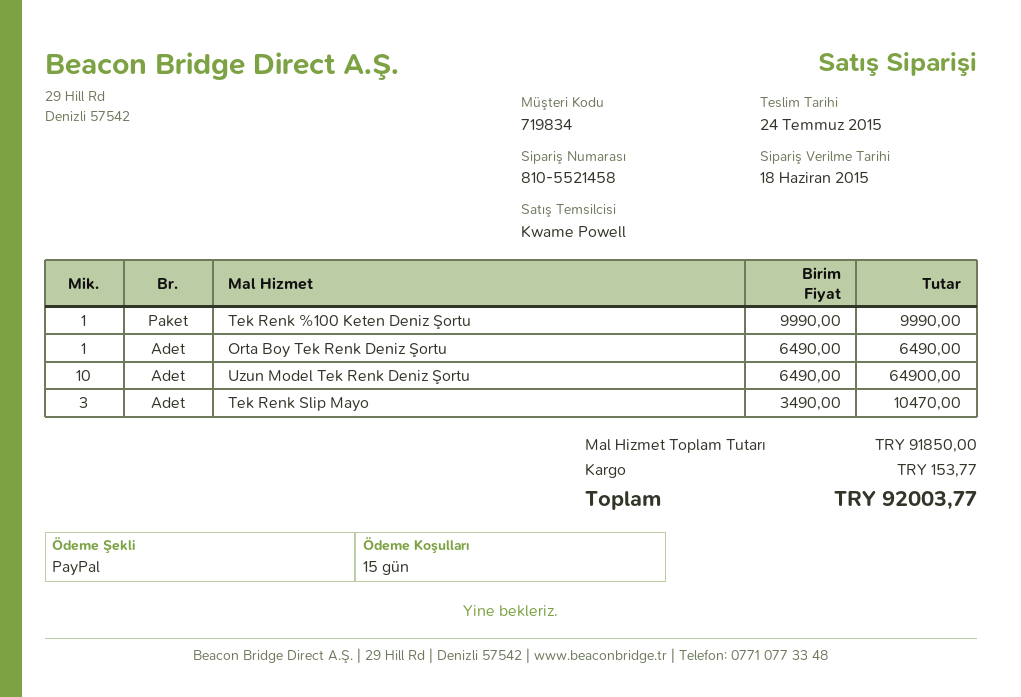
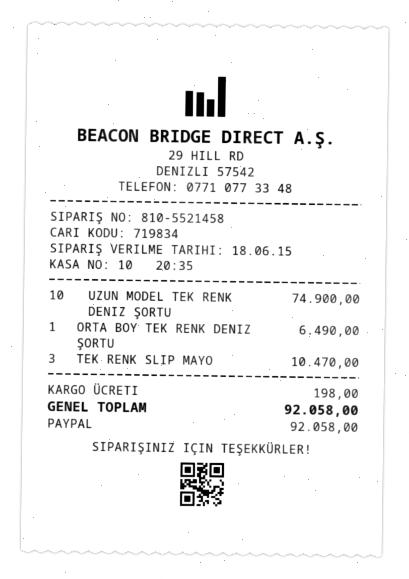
Tek Renk %100 Keten Deniz Şortu: 1 for 9990.00 -> none
Uzun Model Tek Renk Deniz Şortu: 10 for 64900.00 -> 10 for 74900.00
shipping: 153.77 -> 198.00
total: 92003.77 -> 92058.00

